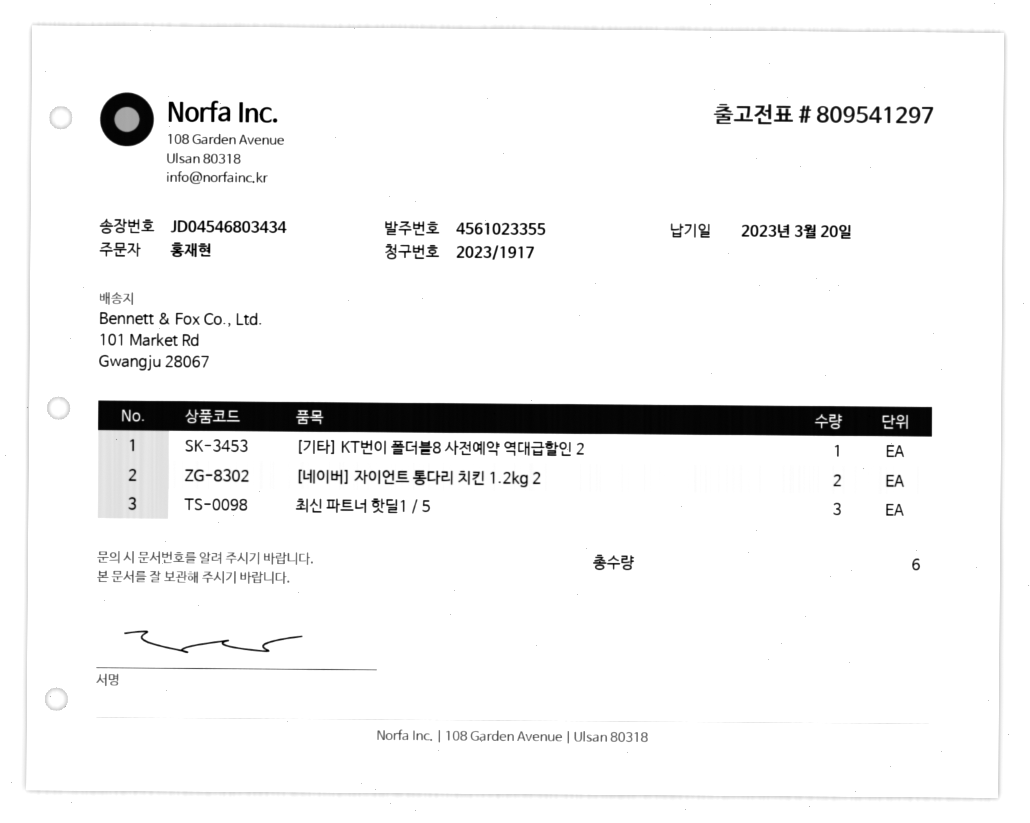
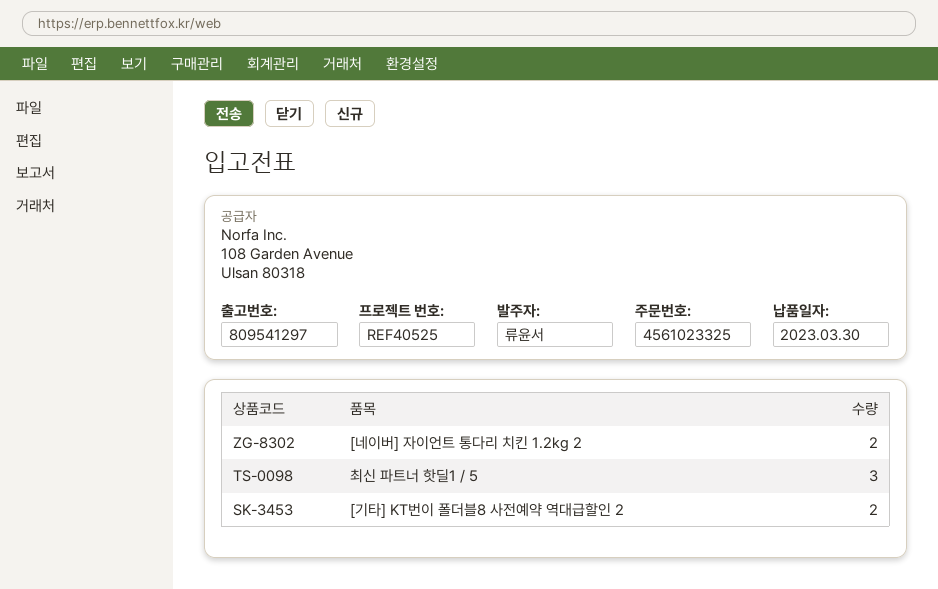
order number: 4561023355 -> 4561023325
delivery date: 2023-03-20 -> 2023-03-30
ordered by: 홍재현 -> 류윤서
[기타] KT번이 폴더블8 사전예약 역대급할인 2: 1 -> 2

